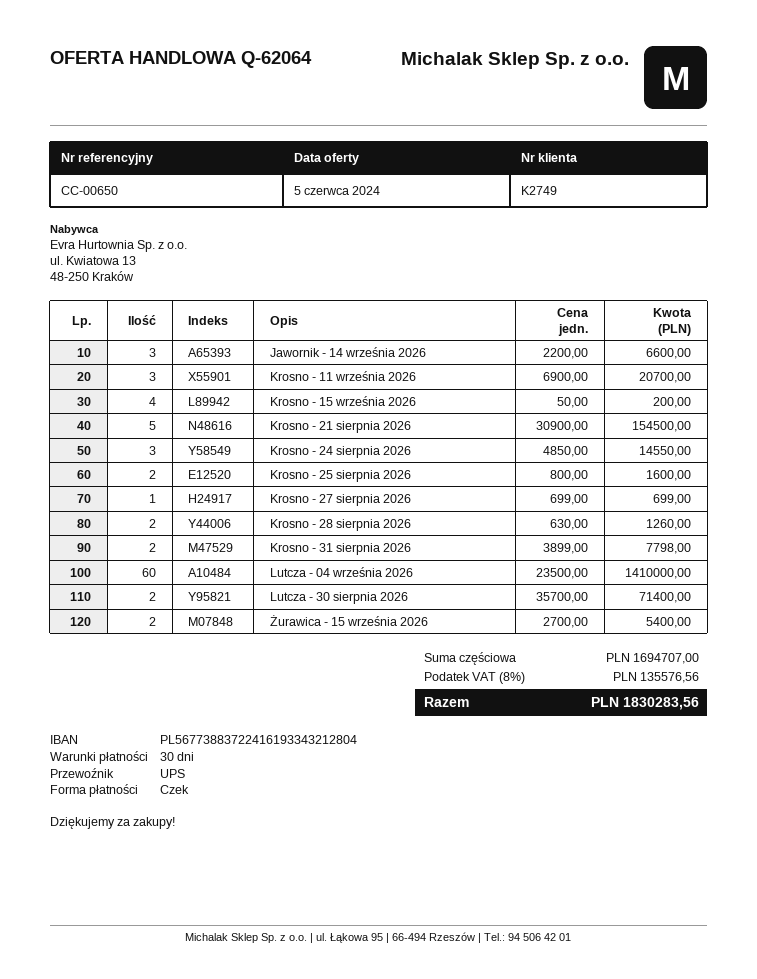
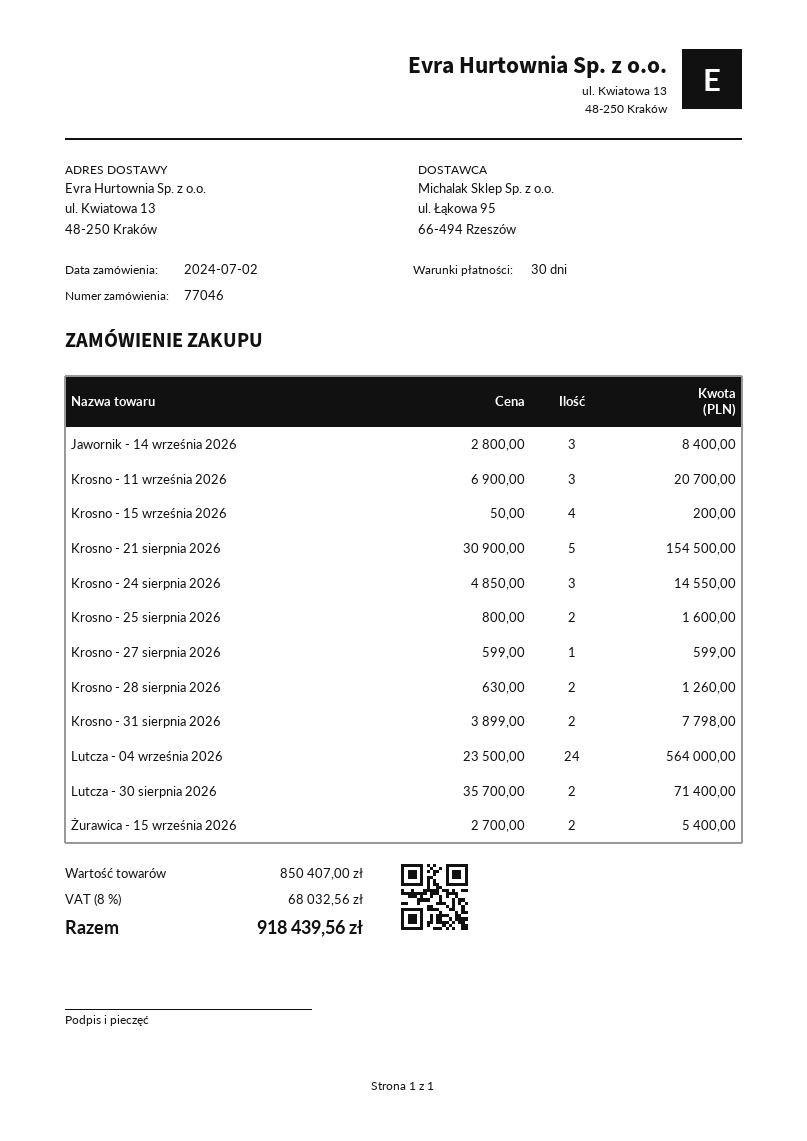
Jawornik - 14 września 2026: 3 x 2200.00 = 6600.00 -> 3 x 2800.00 = 8400.00
Krosno - 27 sierpnia 2026: 1 x 699.00 = 699.00 -> 1 x 599.00 = 599.00
Lutcza - 04 września 2026: 60 x 23500.00 = 1410000.00 -> 24 x 23500.00 = 564000.00
subtotal: 1694707.00 -> 850407.00
tax: 8% = 135576.56 -> 8% = 68032.56
total: 1830283.56 -> 918439.56

